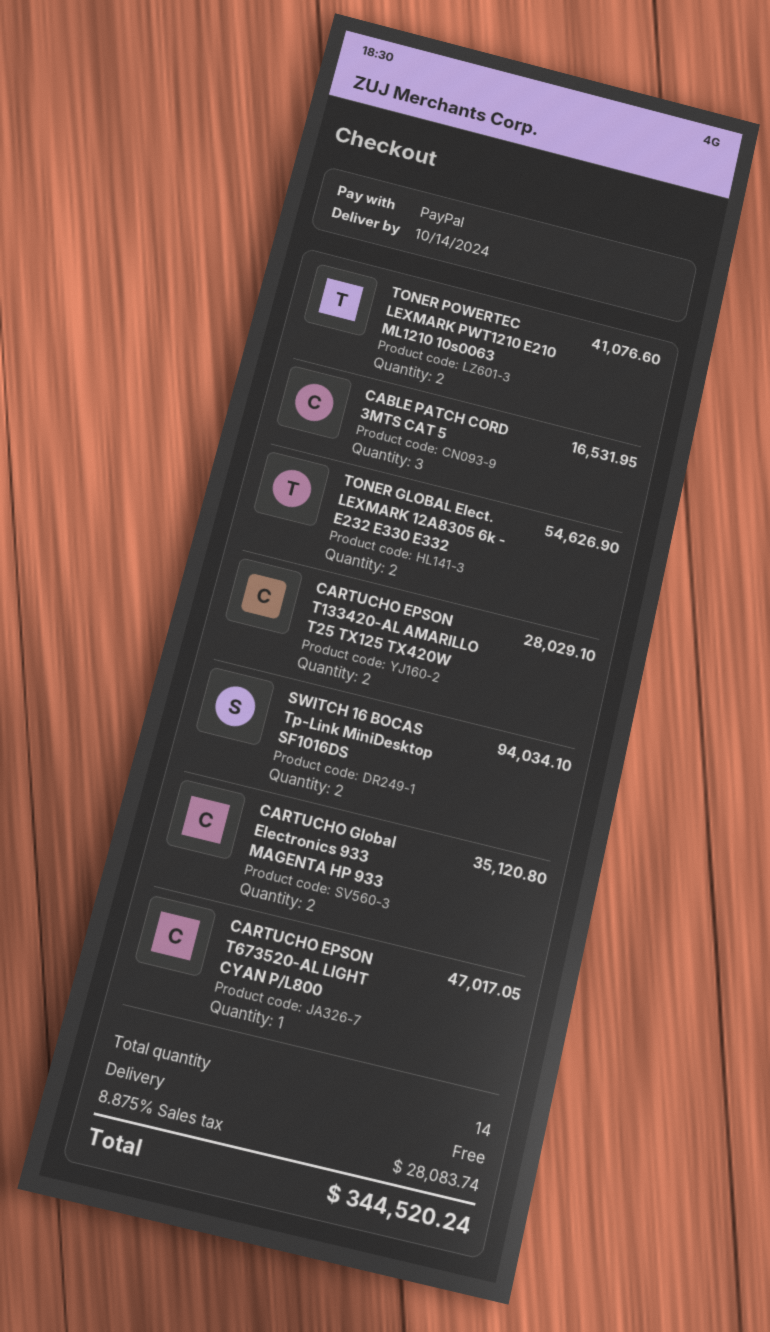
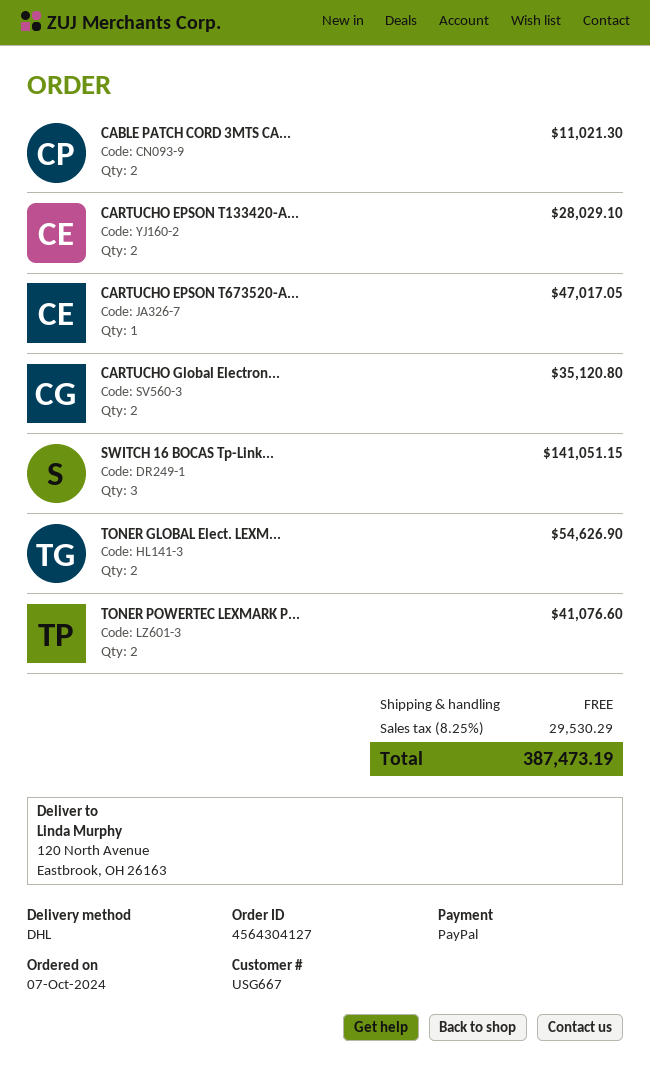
CABLE PATCH CORD 3MTS CAT 5: 3 for 16531.95 -> 2 for 11021.30
SWITCH 16 BOCAS Tp-Link MiniDesktop SF1016DS: 2 for 94034.10 -> 3 for 141051.15
tax: 8.875% = 28083.74 -> 8.25% = 29530.29
total: 344520.24 -> 387473.19

